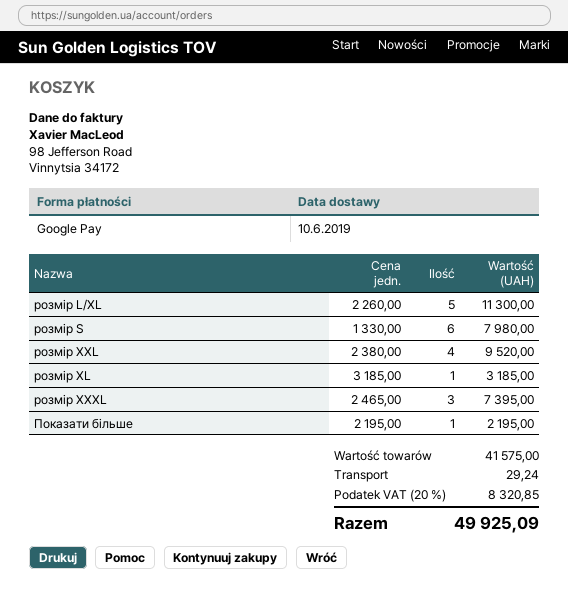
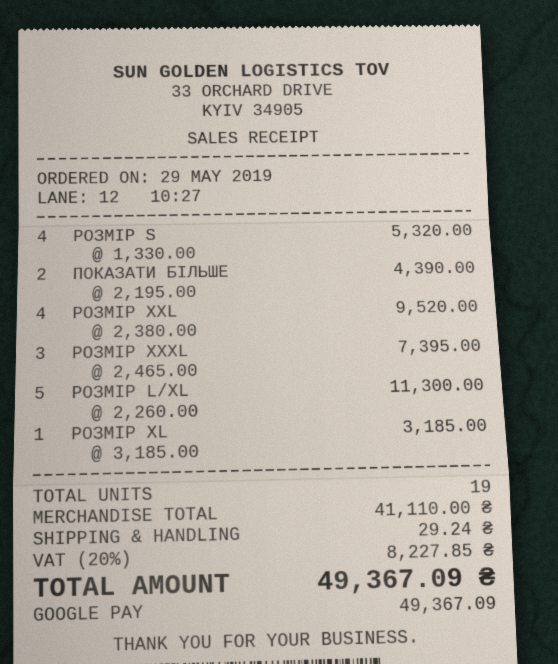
розмір S: 6 x 1330.00 = 7980.00 -> 4 x 1330.00 = 5320.00
Показати більше: 1 x 2195.00 = 2195.00 -> 2 x 2195.00 = 4390.00
subtotal: 41575.00 -> 41110.00
tax: 20% = 8320.85 -> 20% = 8227.85
total: 49925.09 -> 49367.09

